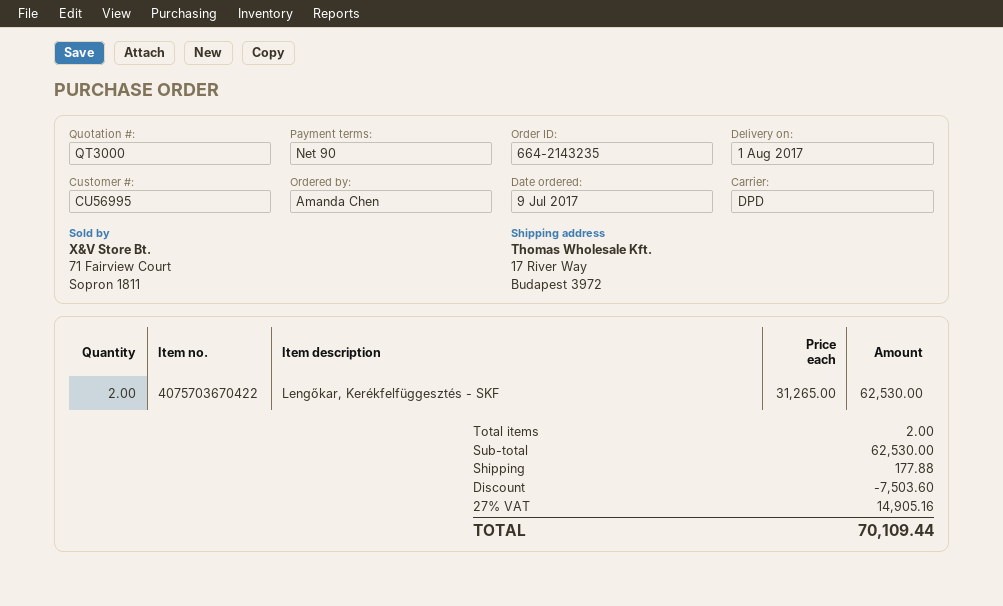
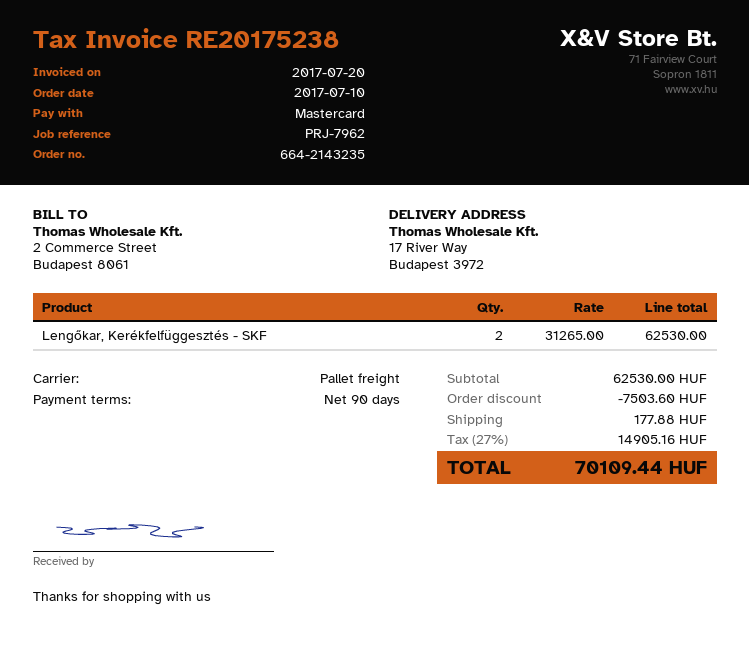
order date: 2017-07-09 -> 2017-07-10
shipping method: DPD -> pallet freight

